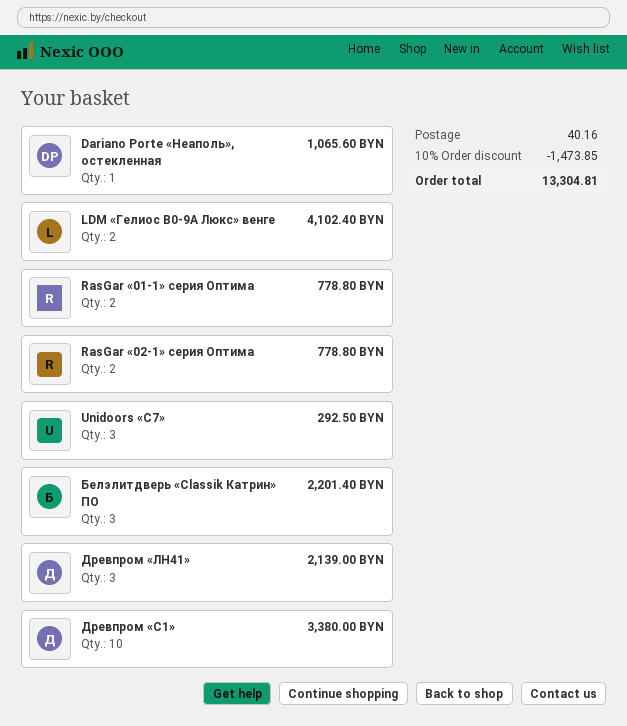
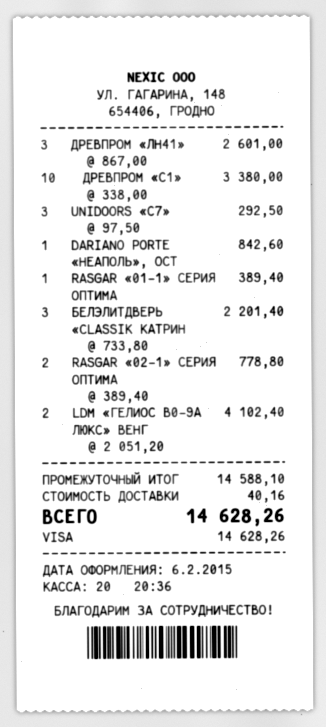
Dariano Porte «Неаполь», остекленная: 1 for 1065.60 -> 1 for 842.60
RasGar «01-1» серия Оптима: 2 for 778.80 -> 1 for 389.40
Древпром «ЛН41»: 3 for 2139.00 -> 3 for 2601.00
discount: 10% = 1473.85 -> none
total: 13304.81 -> 14628.26

